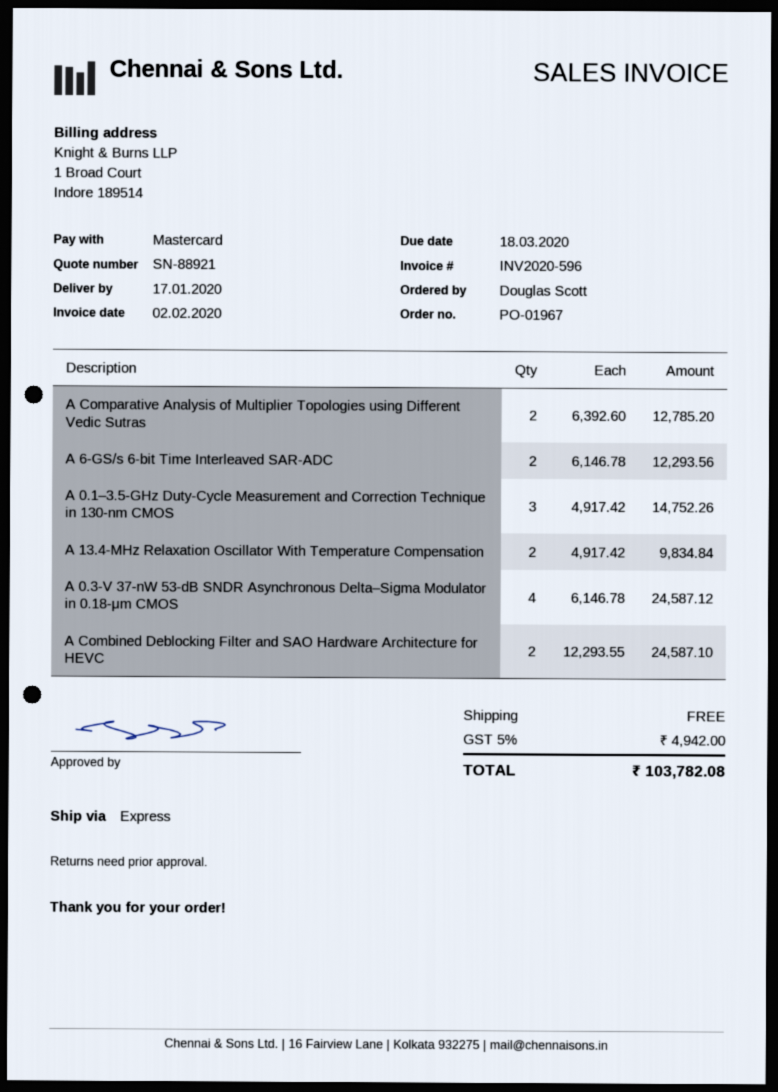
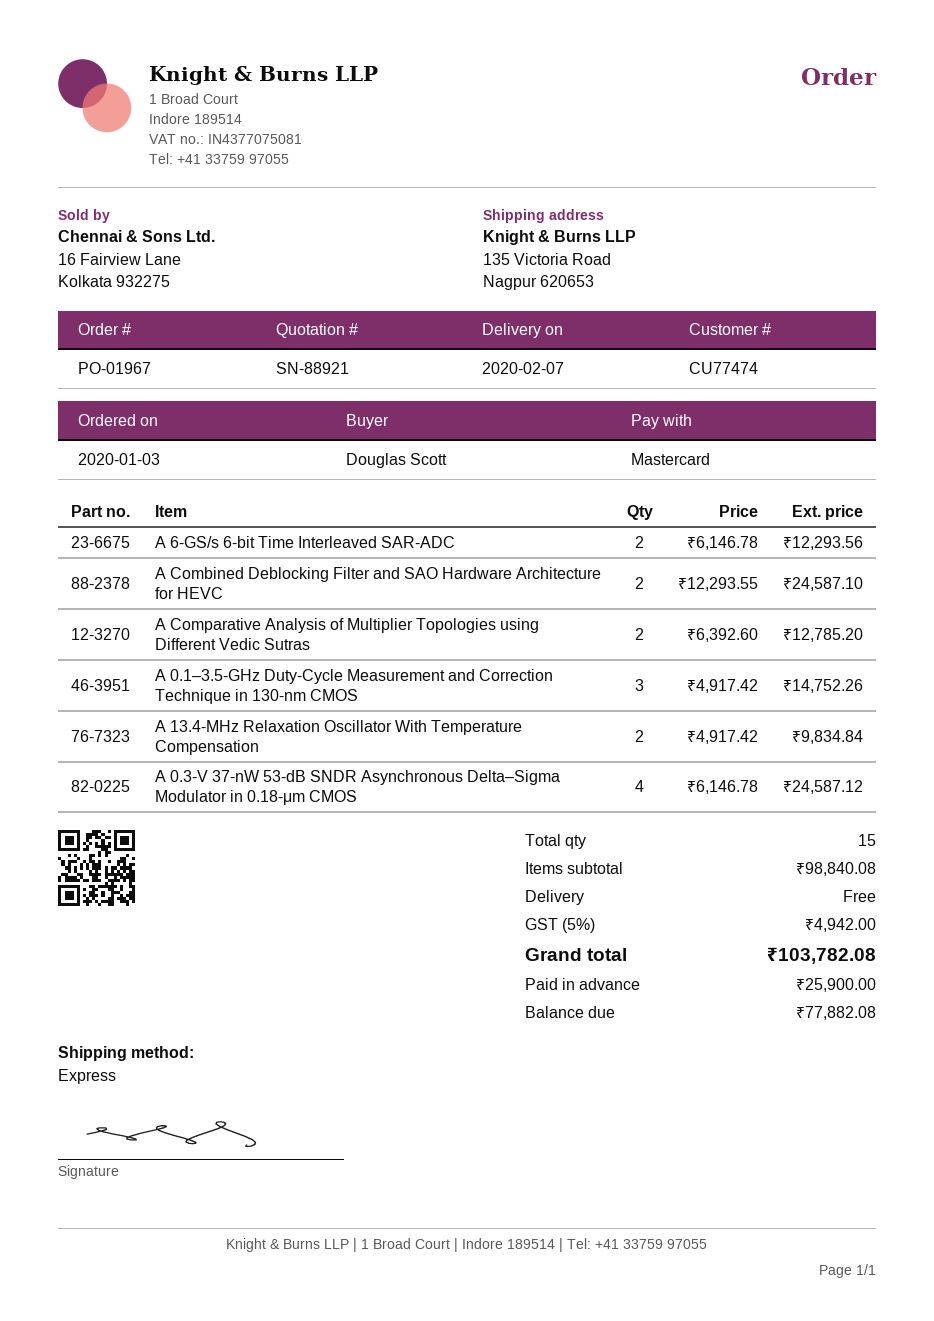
delivery date: 2020-01-17 -> 2020-02-07

